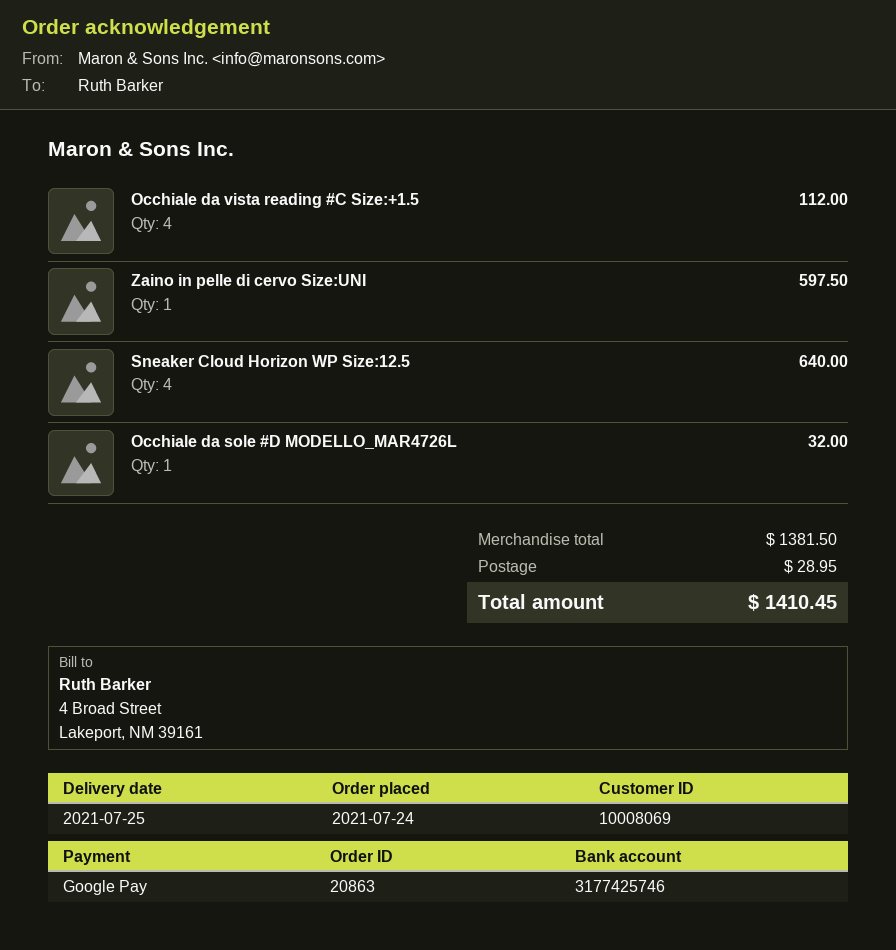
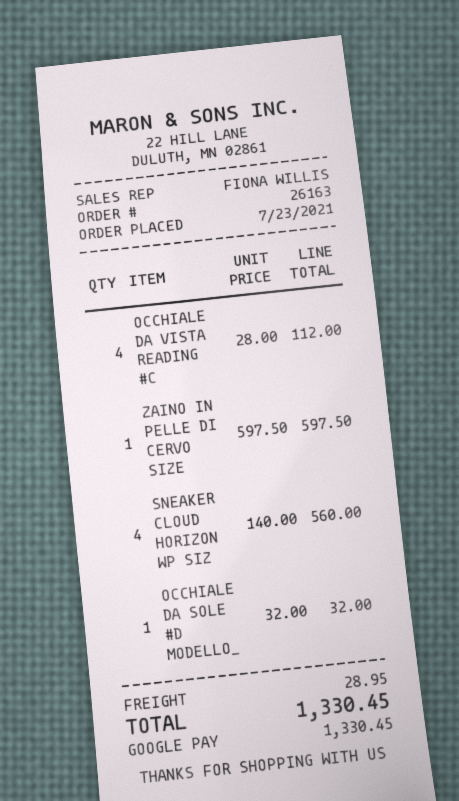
order number: 20863 -> 26163
order date: 2021-07-24 -> 2021-07-23
Sneaker Cloud Horizon WP Size:12.5: 4 for 640.00 -> 4 for 560.00
total: 1410.45 -> 1330.45

